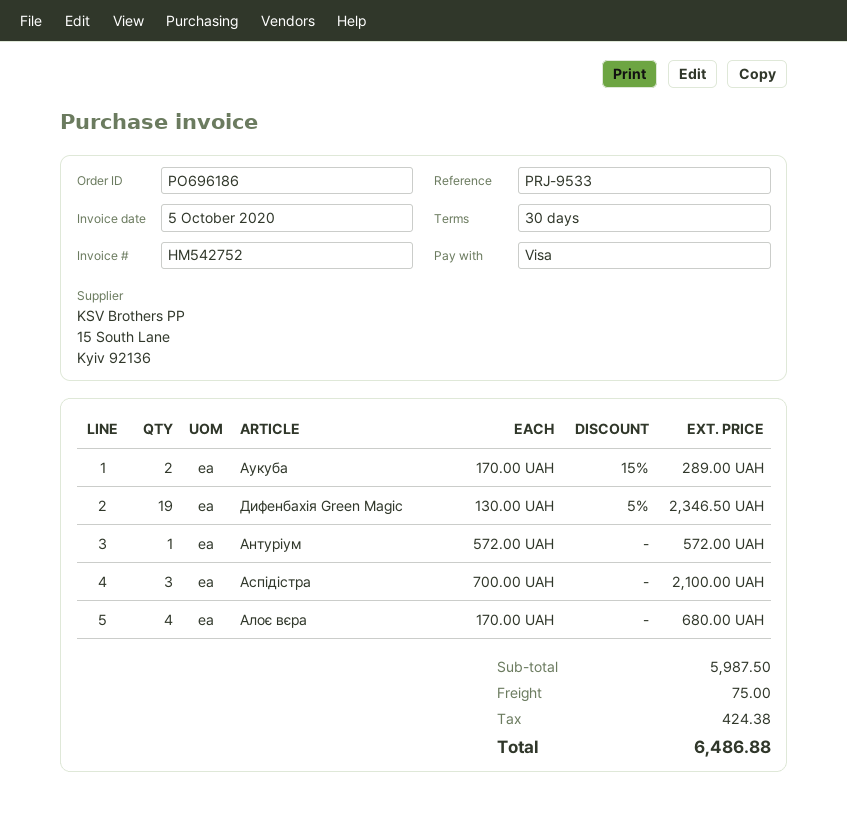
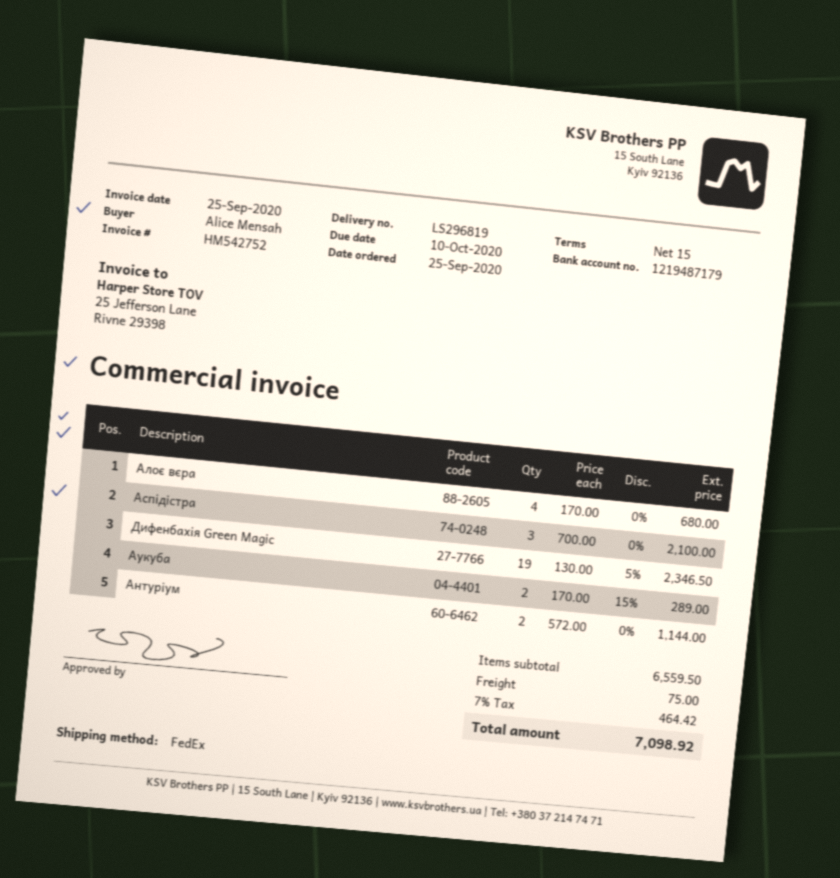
invoice date: 2020-10-05 -> 2020-09-25
payment terms: 30 days -> 15 days
Антуріум: 1 x 572.00 = 572.00 -> 2 x 572.00 = 1144.00
subtotal: 5987.50 -> 6559.50
tax: 424.38 -> 464.42
total: 6486.88 -> 7098.92

